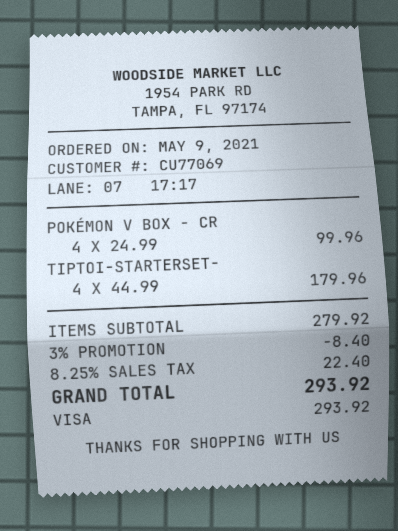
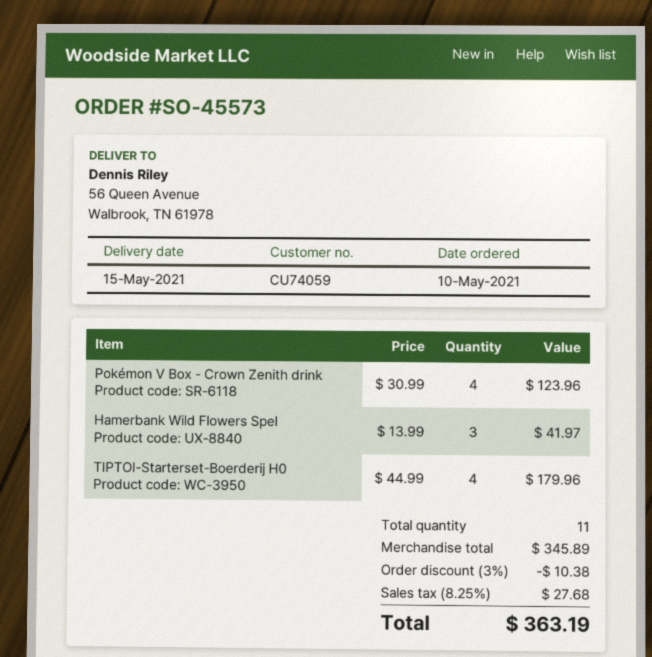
order date: 2021-05-09 -> 2021-05-10
customer number: CU77069 -> CU74059
POKÉMON V BOX - CR: 4 x 24.99 = 99.96 -> 4 x 30.99 = 123.96
Hamerbank Wild Flowers Spel: none -> 3 x 13.99 = 41.97
subtotal: 279.92 -> 345.89
discount: 3% = 8.40 -> 3% = 10.38
tax: 8.25% = 22.40 -> 8.25% = 27.68
total: 293.92 -> 363.19

